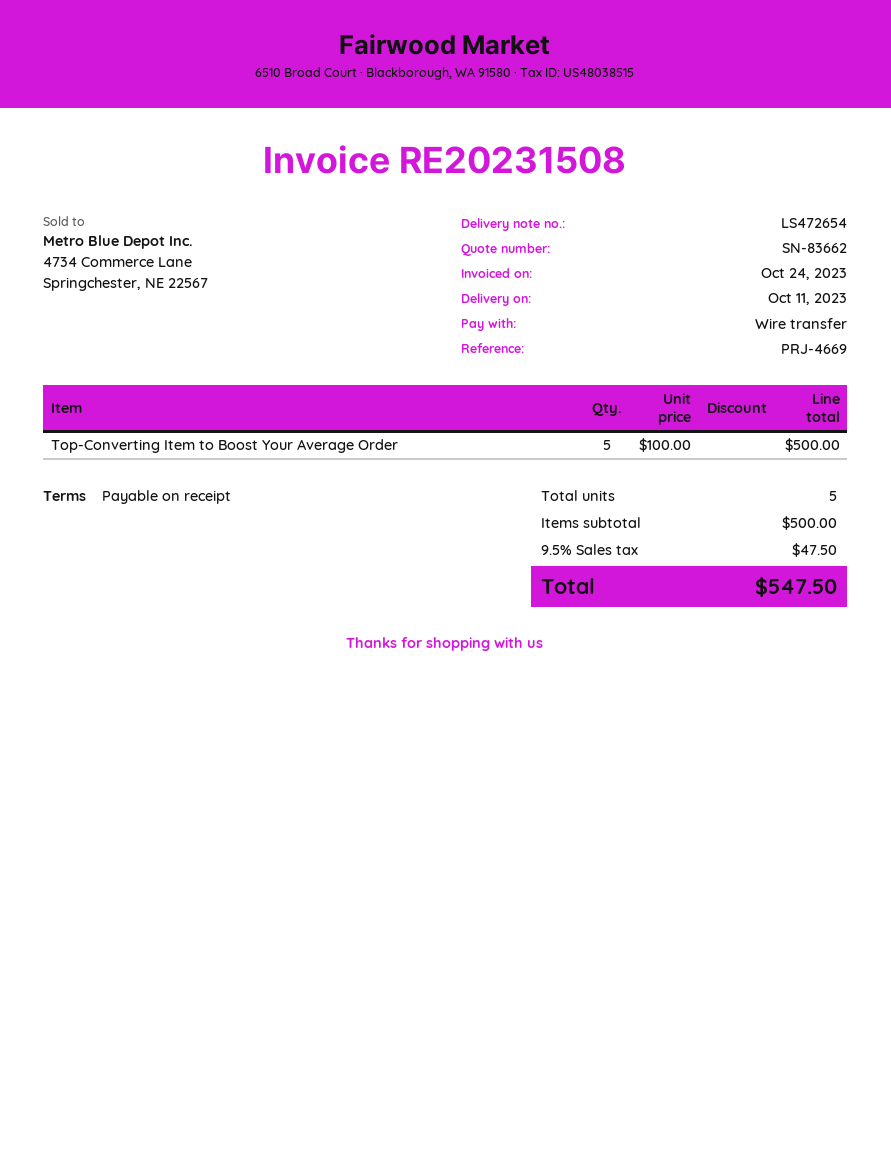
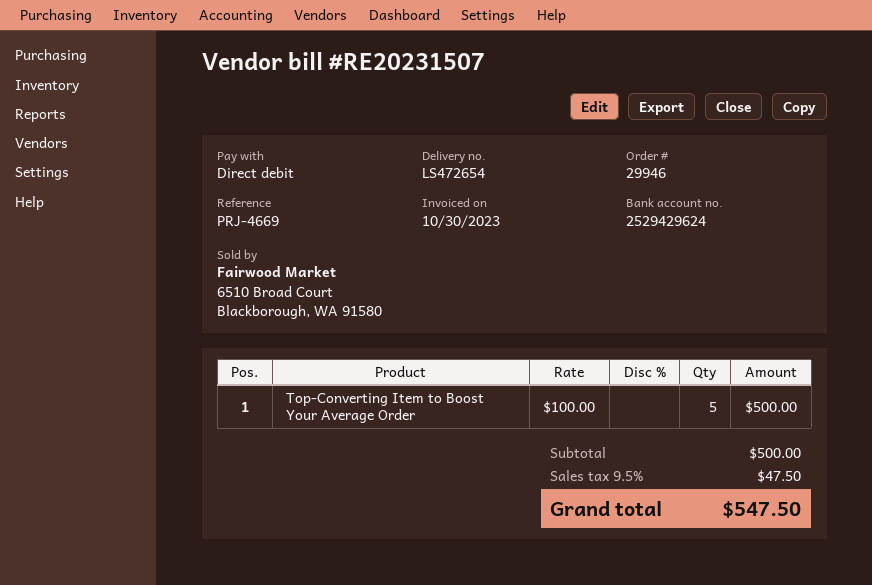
invoice number: RE20231508 -> RE20231507
invoice date: 2023-10-24 -> 2023-10-30
payment method: bank transfer -> direct debit

